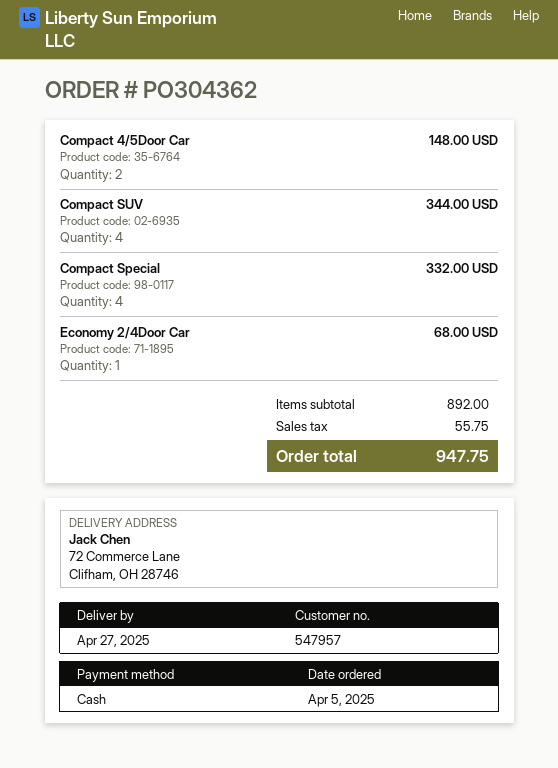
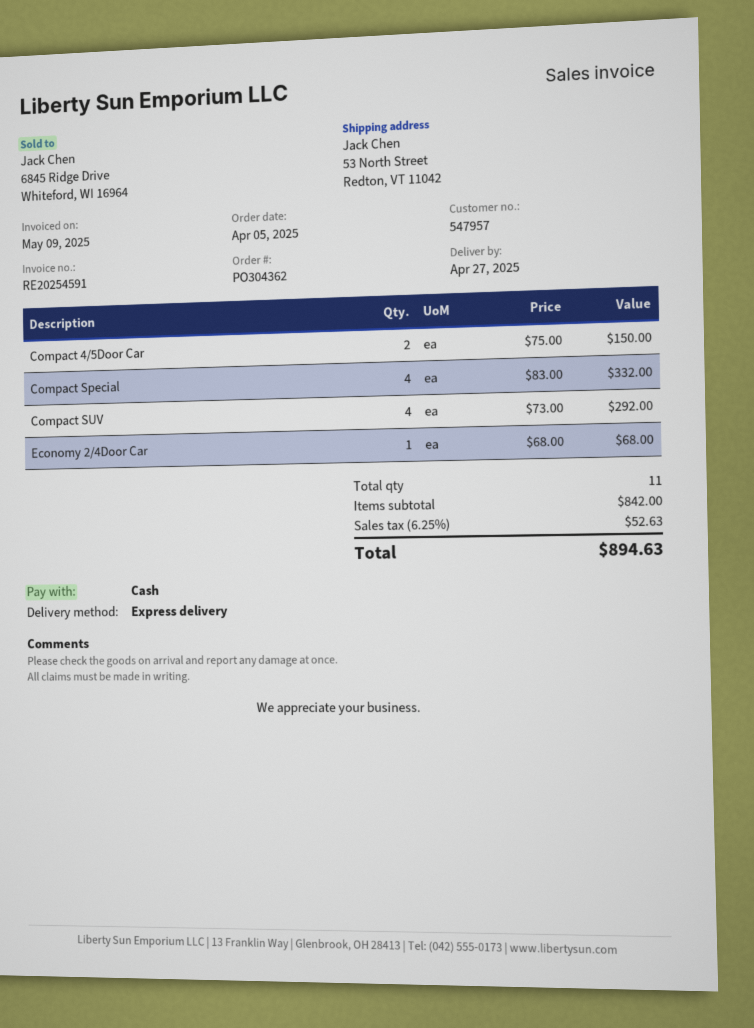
ship to: 72 Commerce Lane, Clifham, OH 28746 -> 53 North Street, Redton, VT 11042
Compact 4/5Door Car: 2 for 148.00 -> 2 for 150.00
Compact SUV: 4 for 344.00 -> 4 for 292.00
subtotal: 892.00 -> 842.00
tax: 55.75 -> 52.63
total: 947.75 -> 894.63

